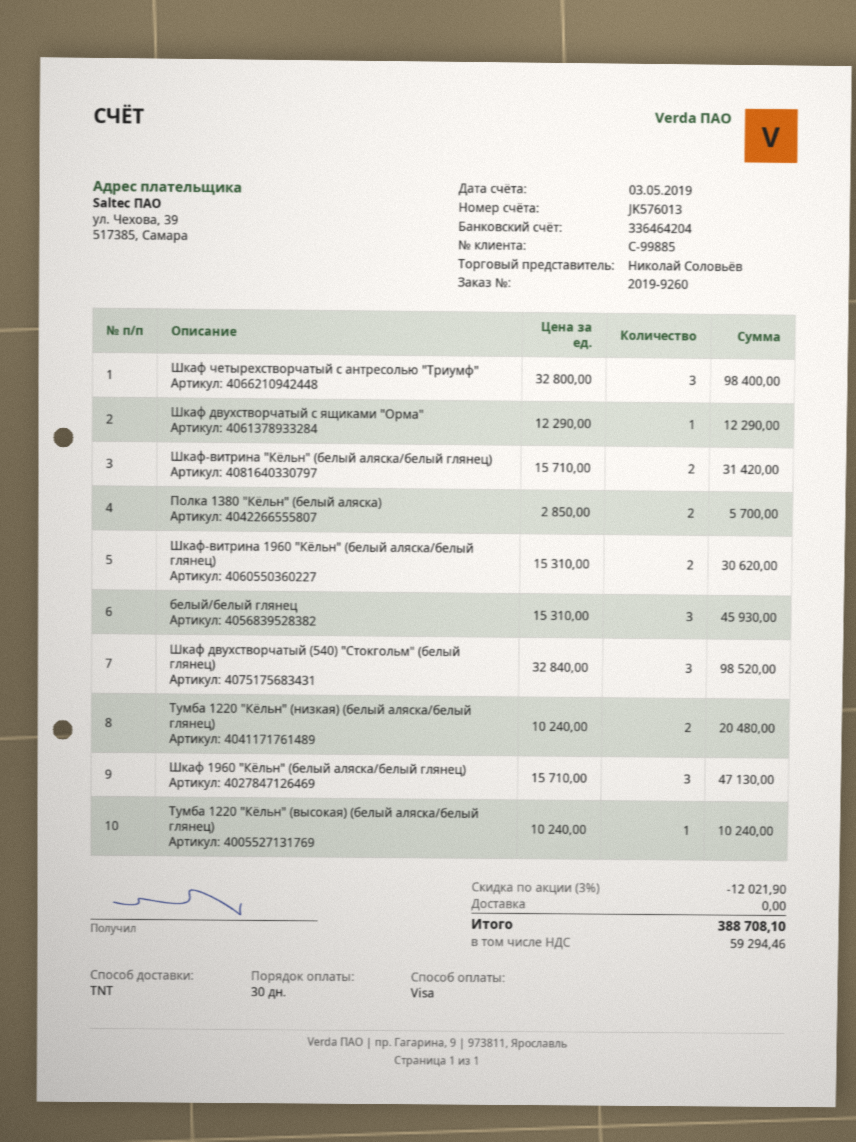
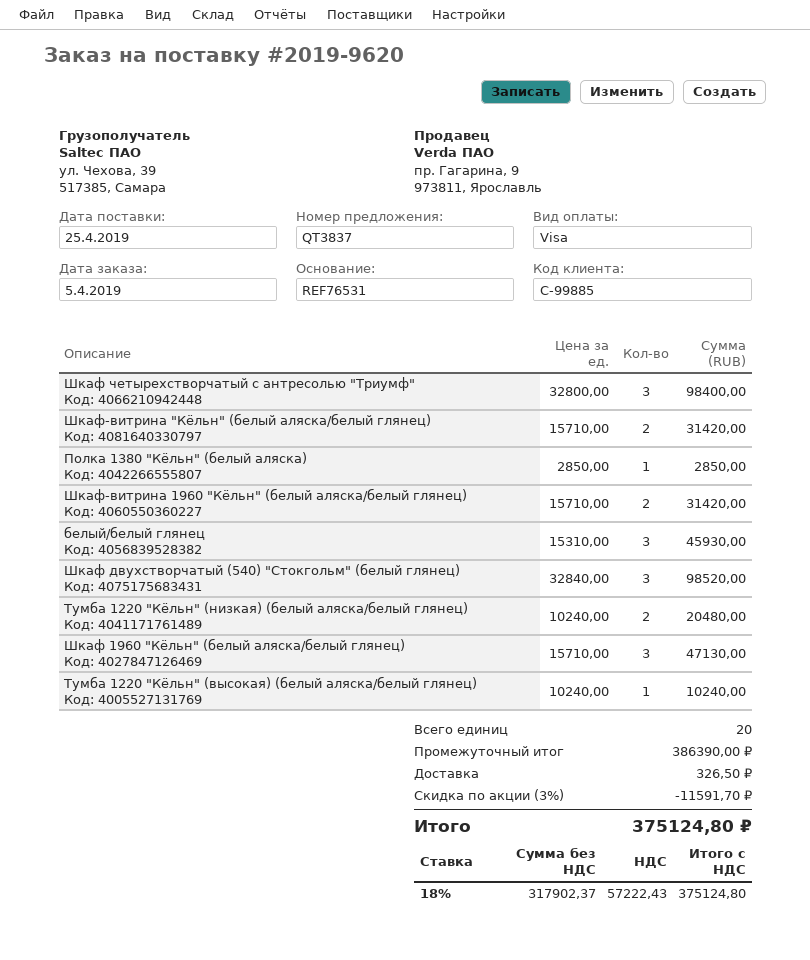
order number: 2019-9260 -> 2019-9620
Шкаф двухстворчатый c ящиками "Орма": 1 x 12290.00 = 12290.00 -> none
Полка 1380 "Кёльн" (белый аляска): 2 x 2850.00 = 5700.00 -> 1 x 2850.00 = 2850.00
Шкаф-витрина 1960 "Кёльн" (белый аляска/белый глянец): 2 x 15310.00 = 30620.00 -> 2 x 15710.00 = 31420.00
discount: 3% = 12021.90 -> 3% = 11591.70
shipping: 0.00 -> 326.50
tax: 59294.46 -> 57222.43
total: 388708.10 -> 375124.80

